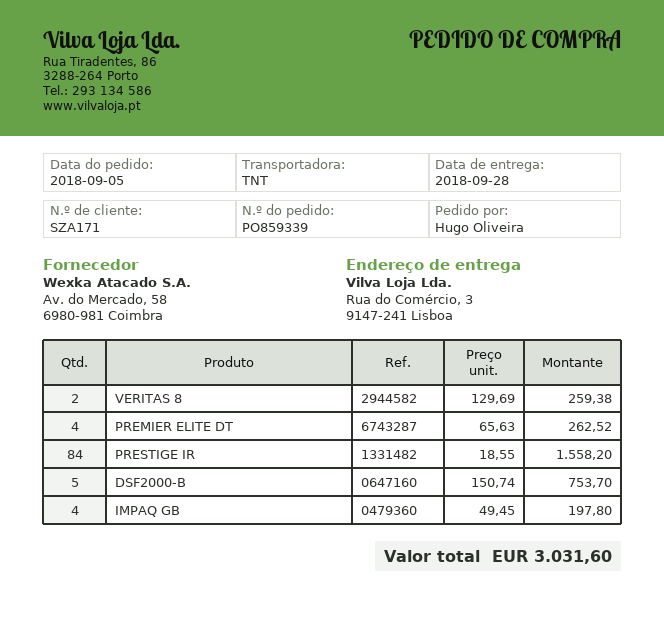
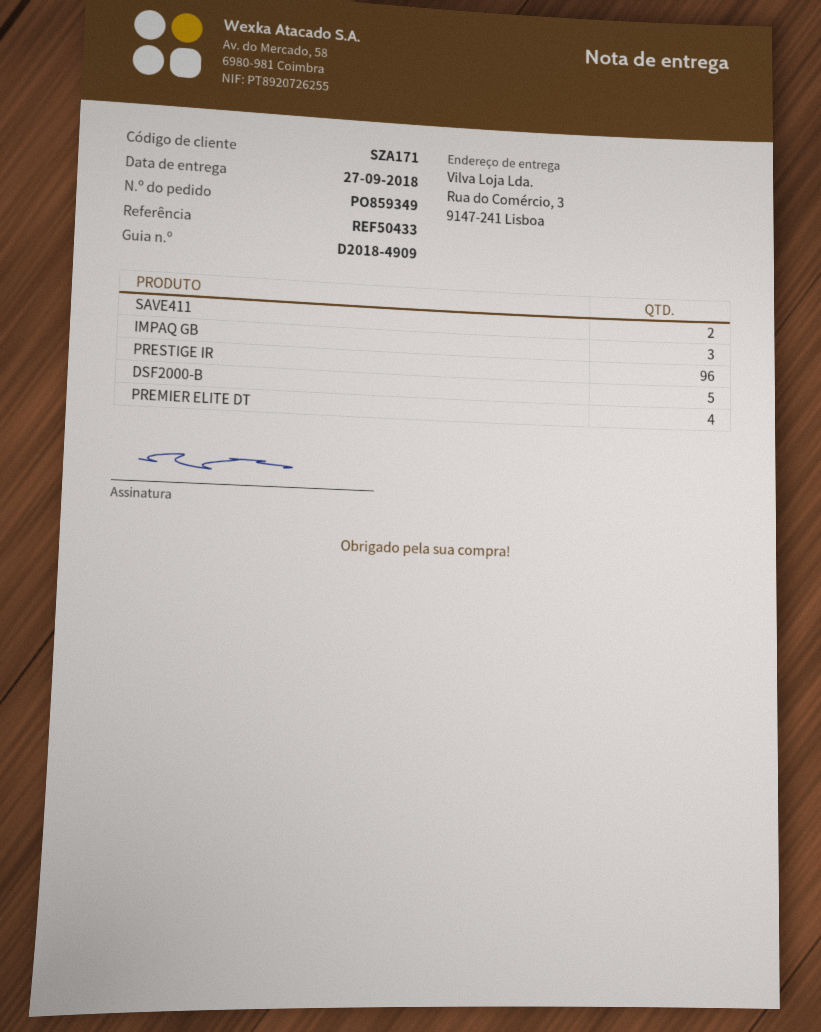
order number: PO859339 -> PO859349
delivery date: 2018-09-28 -> 2018-09-27
VERITAS 8: 2 -> none
PRESTIGE IR: 84 -> 96
IMPAQ GB: 4 -> 3
SAVE411: none -> 2

